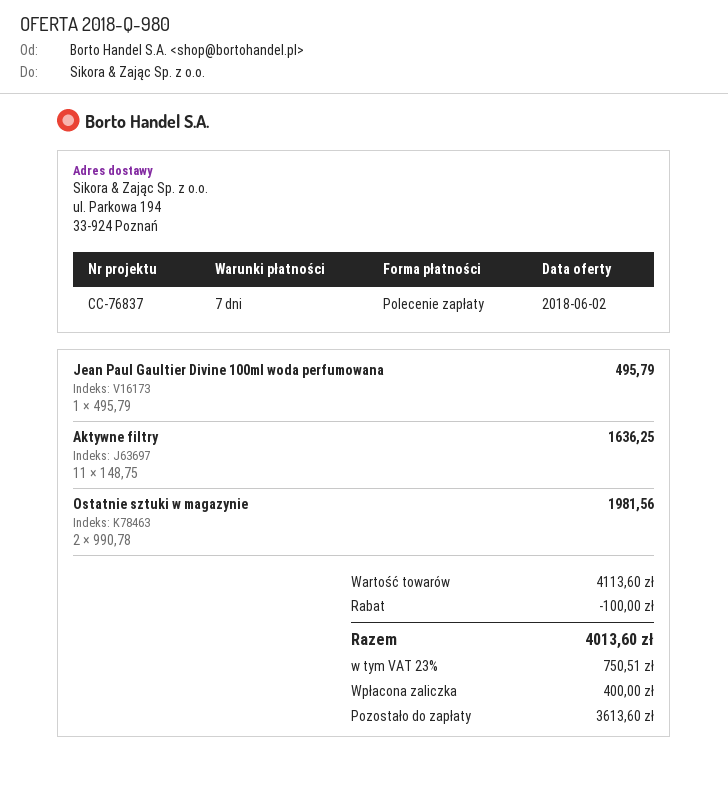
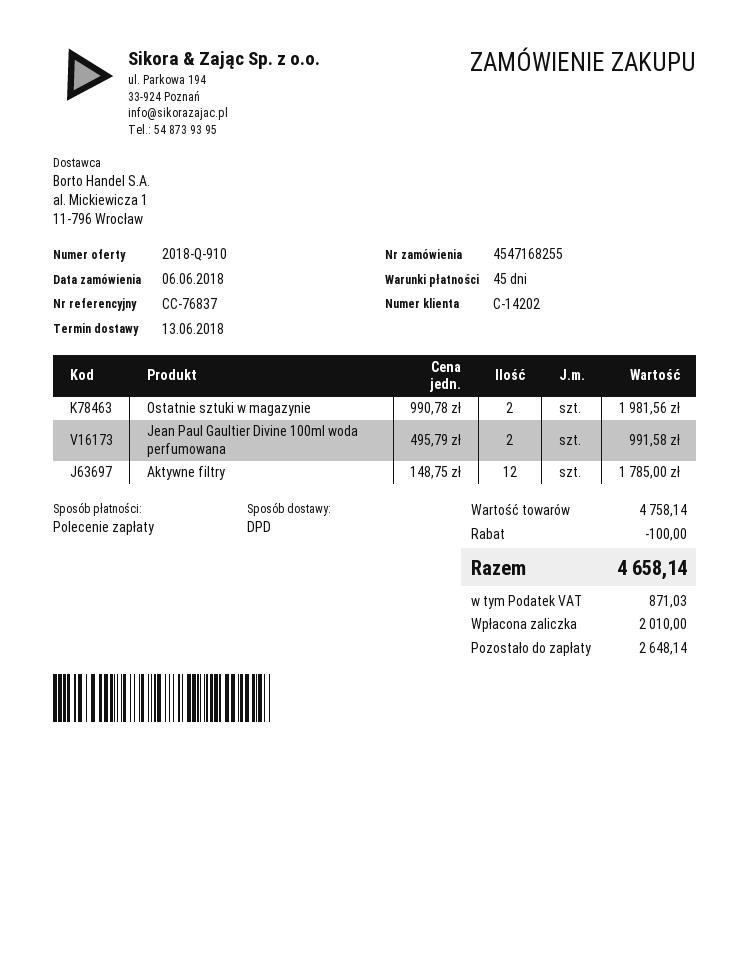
quote number: 2018-Q-980 -> 2018-Q-910
payment terms: 7 days -> 45 days
Jean Paul Gaultier Divine 100ml woda perfumowana: 1 x 495.79 = 495.79 -> 2 x 495.79 = 991.58
Aktywne filtry: 11 x 148.75 = 1636.25 -> 12 x 148.75 = 1785.00
subtotal: 4113.60 -> 4758.14
tax: 750.51 -> 871.03
total: 4013.60 -> 4658.14
deposit: 400.00 -> 2010.00
balance: 3613.60 -> 2648.14

